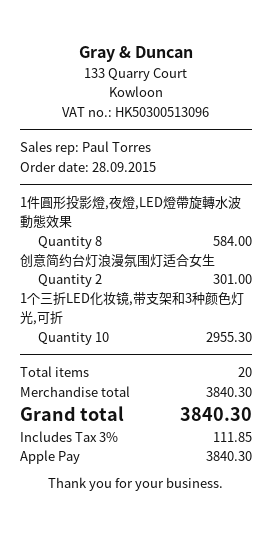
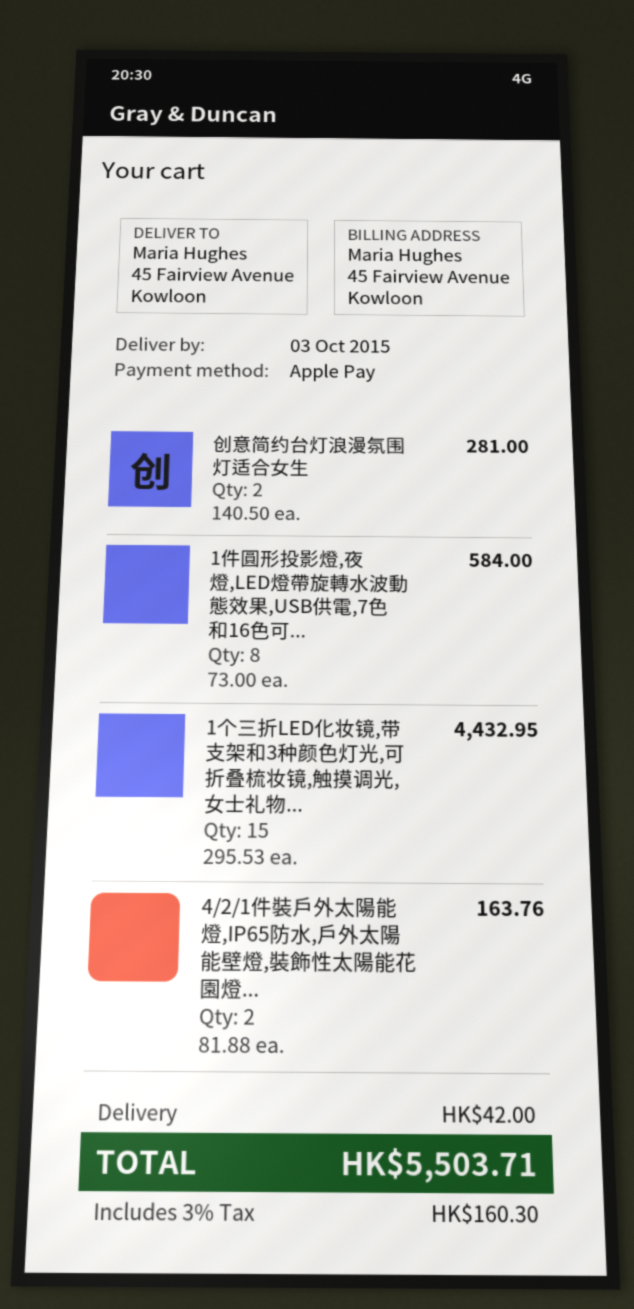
创意简约台灯浪漫氛围灯适合女生: 2 for 301.00 -> 2 for 281.00
1个三折LED化妆镜,带支架和3种颜色灯光,可折: 10 for 2955.30 -> 15 for 4432.95
4/2/1件裝戶外太陽能燈,IP65防水,戶外太陽能壁燈,裝飾性太陽能花園燈...: none -> 2 for 163.76
shipping: none -> 42.00
tax: 3% = 111.85 -> 3% = 160.30
total: 3840.30 -> 5503.71

